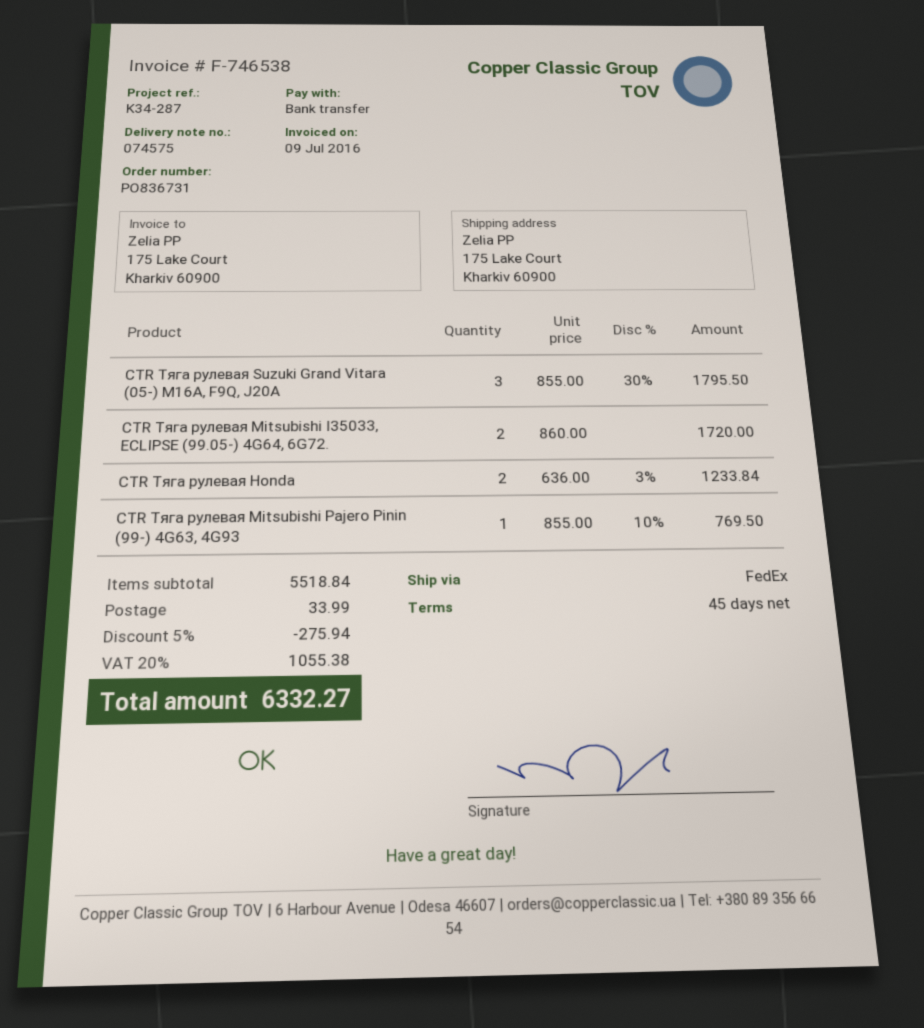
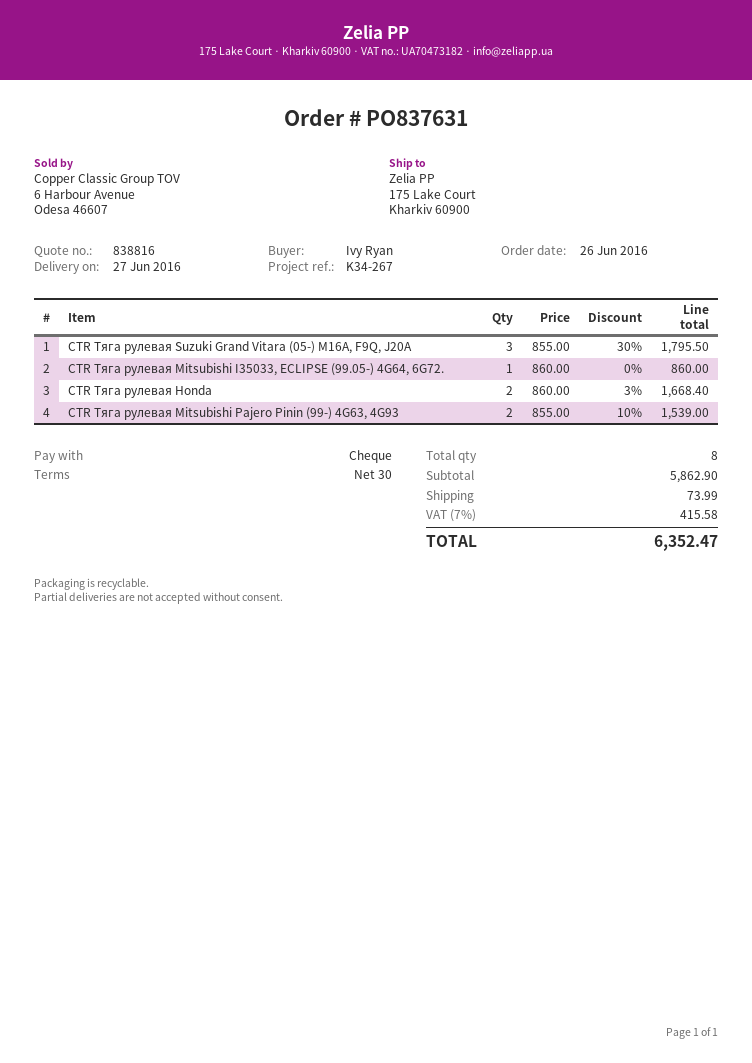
order number: PO836731 -> PO837631
payment terms: 45 days -> 30 days
reference: K34-287 -> K34-267
payment method: bank transfer -> cheque
CTR Тяга рулевая Mitsubishi I35033, ECLIPSE (99.05-) 4G64, 6G72.: 2 x 860.00 = 1720.00 -> 1 x 860.00 = 860.00
CTR Тяга рулевая Honda: 2 x 636.00 - 3% = 1233.84 -> 2 x 860.00 - 3% = 1668.40
CTR Тяга рулевая Mitsubishi Pajero Pinin (99-) 4G63, 4G93: 1 x 855.00 - 10% = 769.50 -> 2 x 855.00 - 10% = 1539.00
subtotal: 5518.84 -> 5862.90
discount: 5% = 275.94 -> none
shipping: 33.99 -> 73.99
tax: 20% = 1055.38 -> 7% = 415.58
total: 6332.27 -> 6352.47

